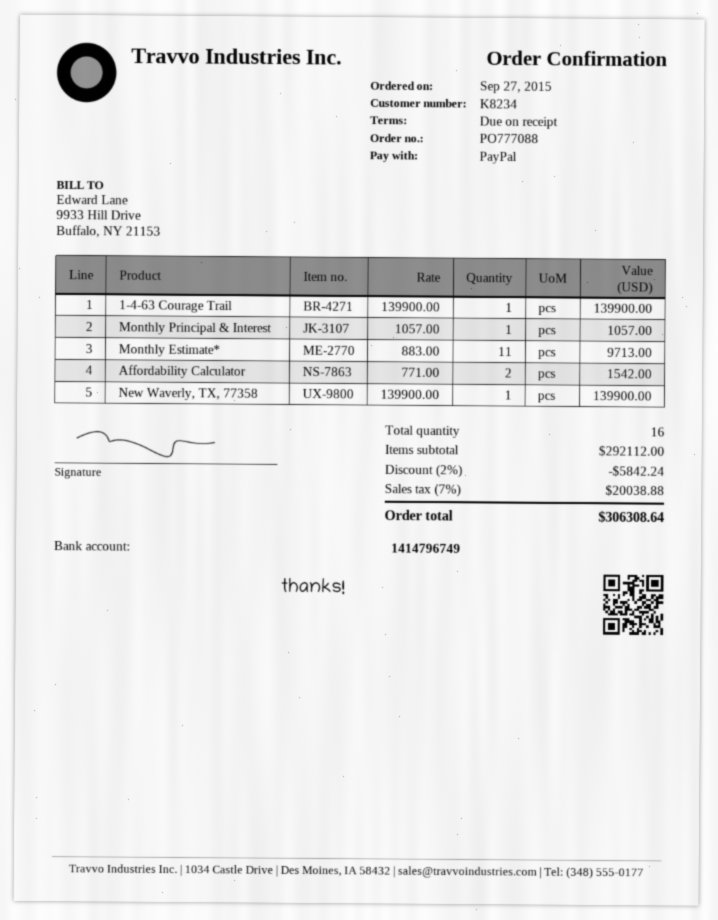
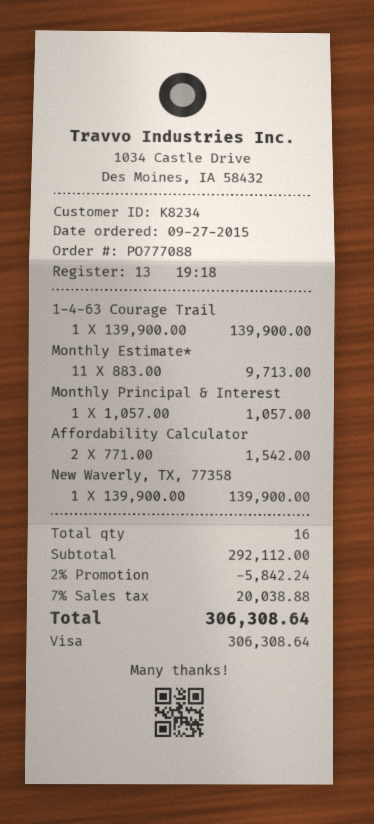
payment method: PayPal -> Visa

